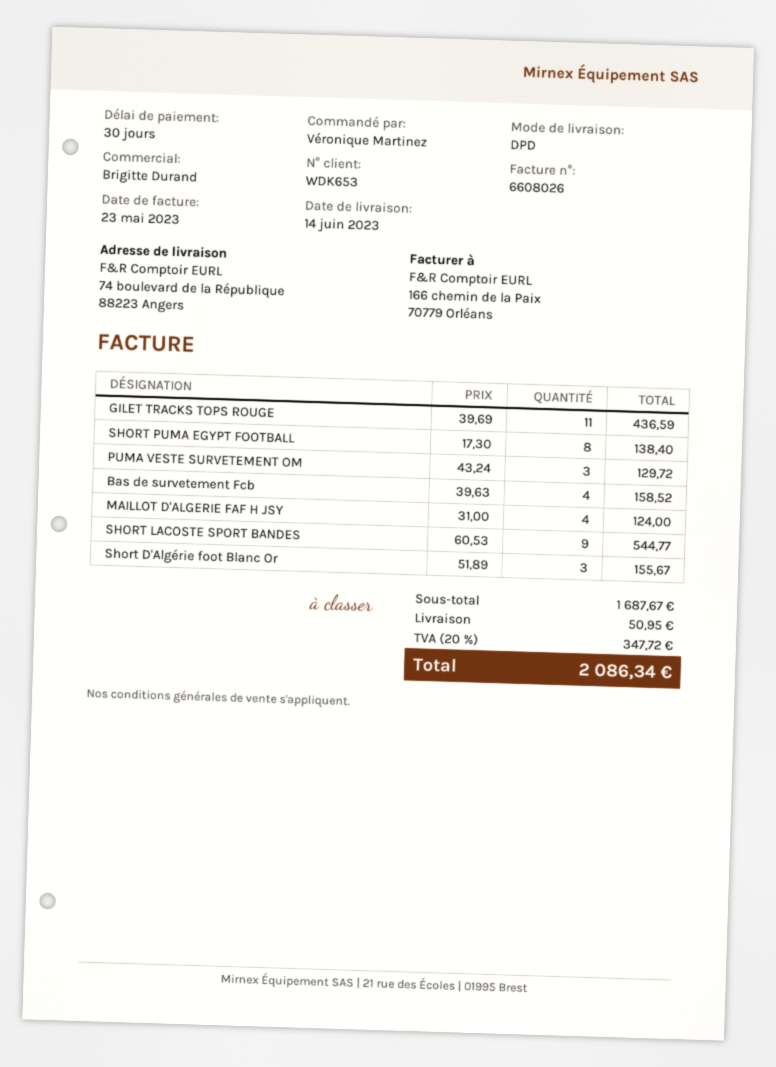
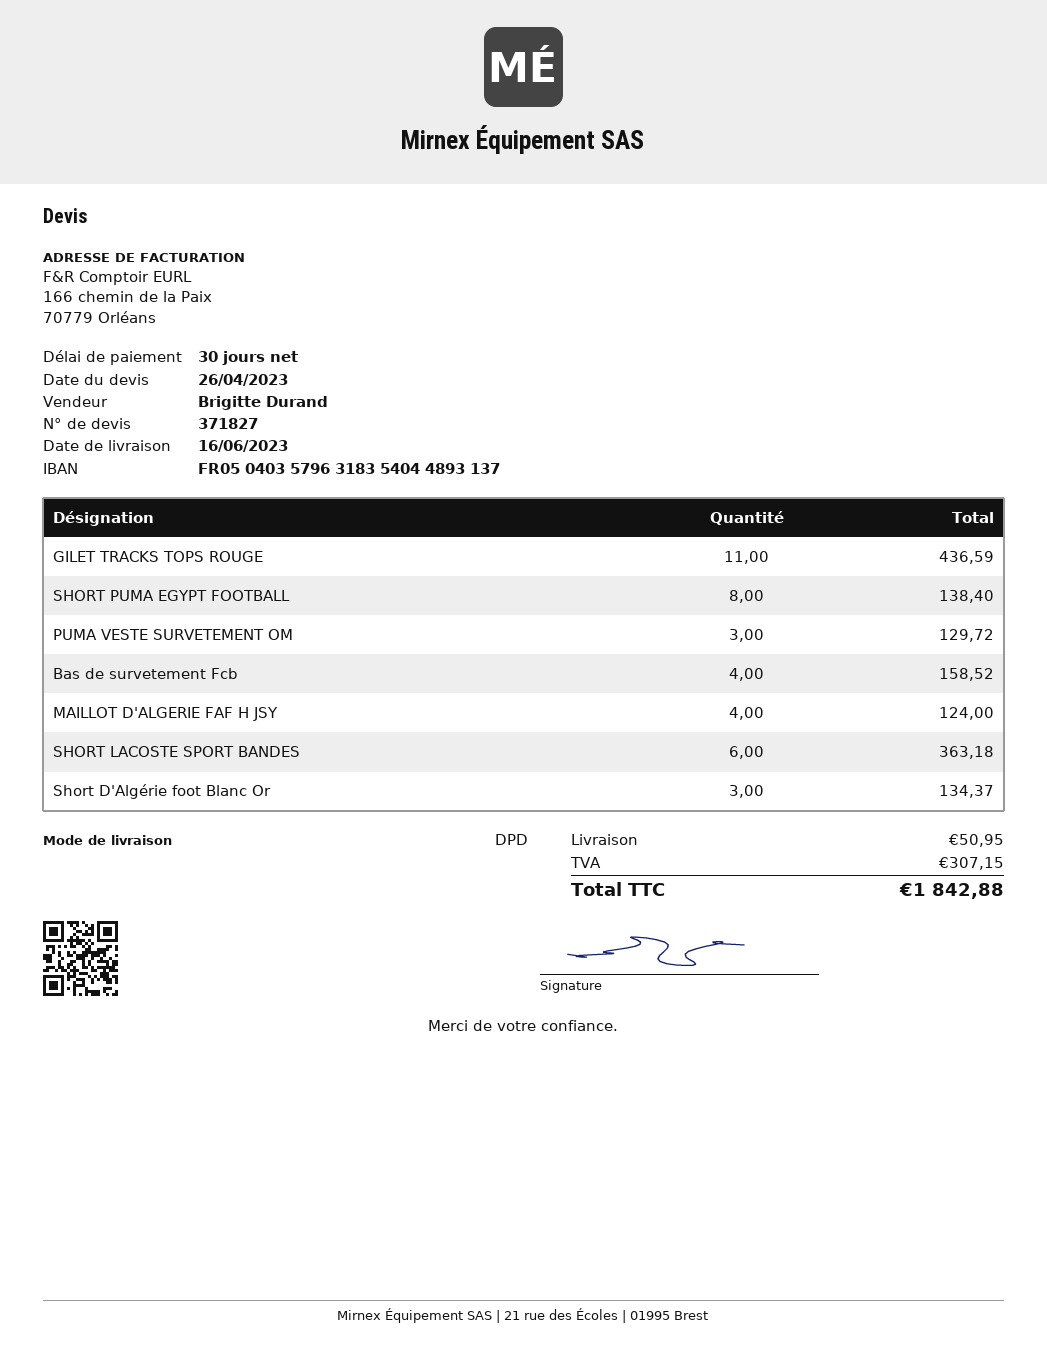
delivery date: 2023-06-14 -> 2023-06-16
SHORT LACOSTE SPORT BANDES: 9 for 544.77 -> 6 for 363.18
Short D'Algérie foot Blanc Or: 3 for 155.67 -> 3 for 134.37
tax: 347.72 -> 307.15
total: 2086.34 -> 1842.88

